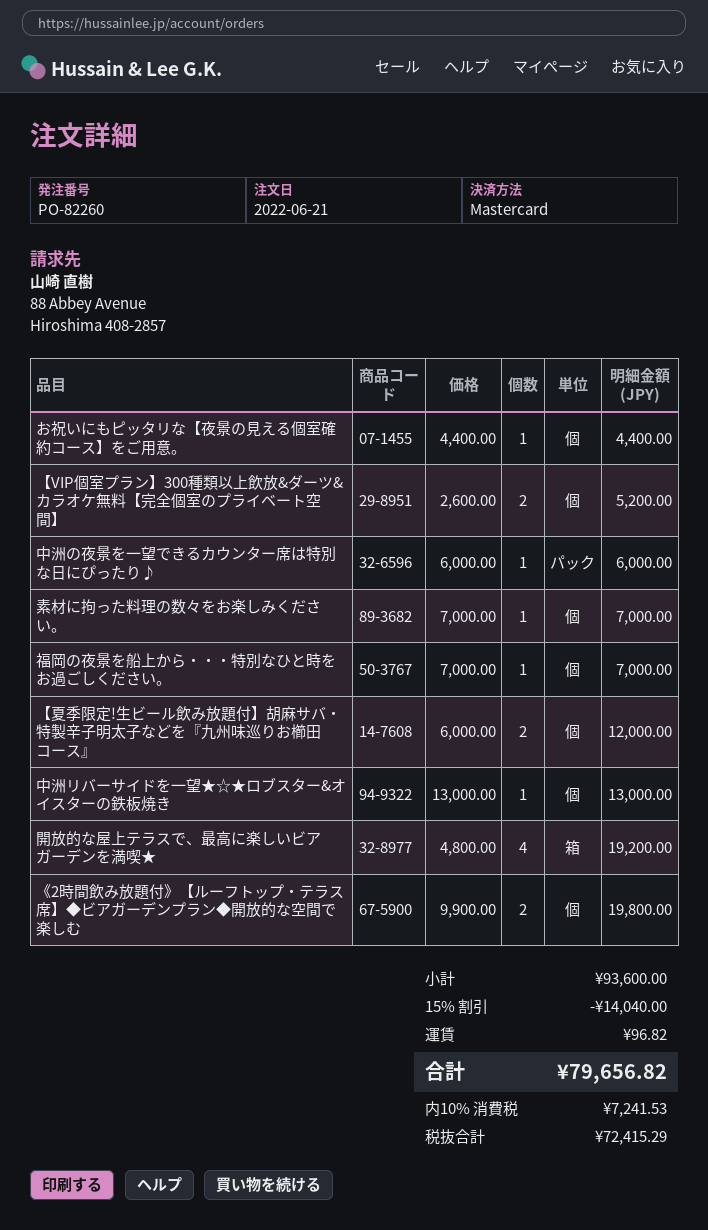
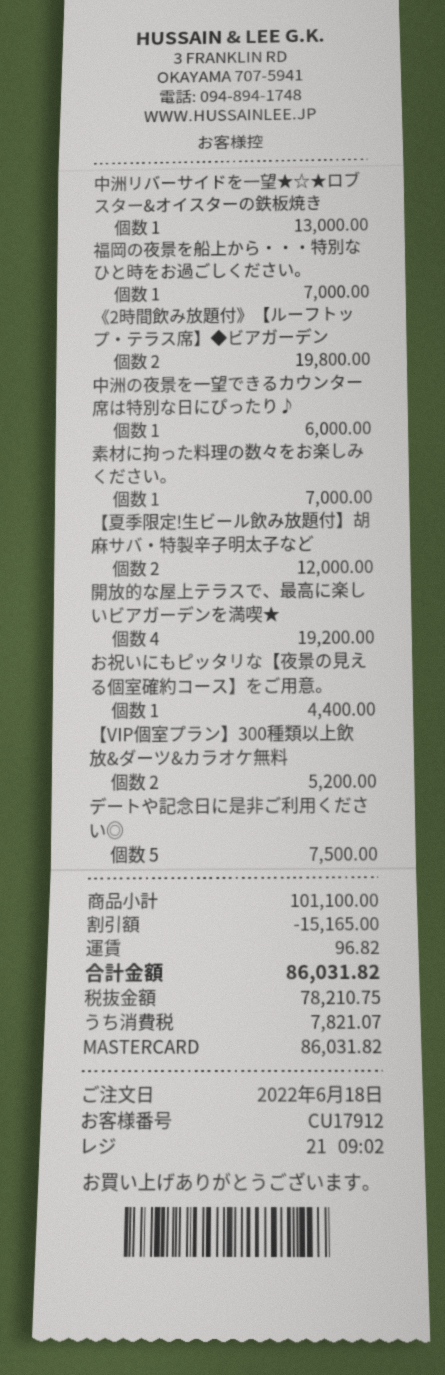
order date: 2022-06-21 -> 2022-06-18
デートや記念日に是非ご利用ください◎: none -> 5 for 7500.00
subtotal: 93600.00 -> 101100.00
discount: 14040.00 -> 15165.00
net: 72415.29 -> 78210.75
tax: 7241.53 -> 7821.07
total: 79656.82 -> 86031.82

